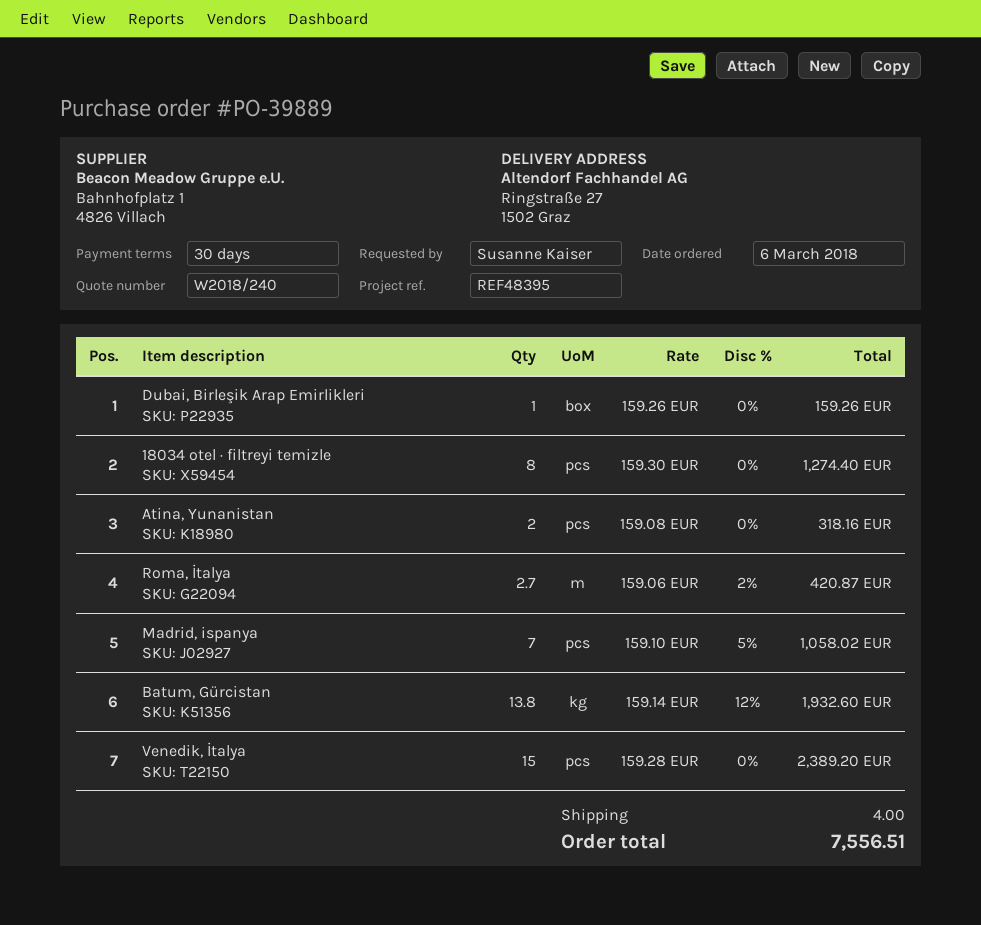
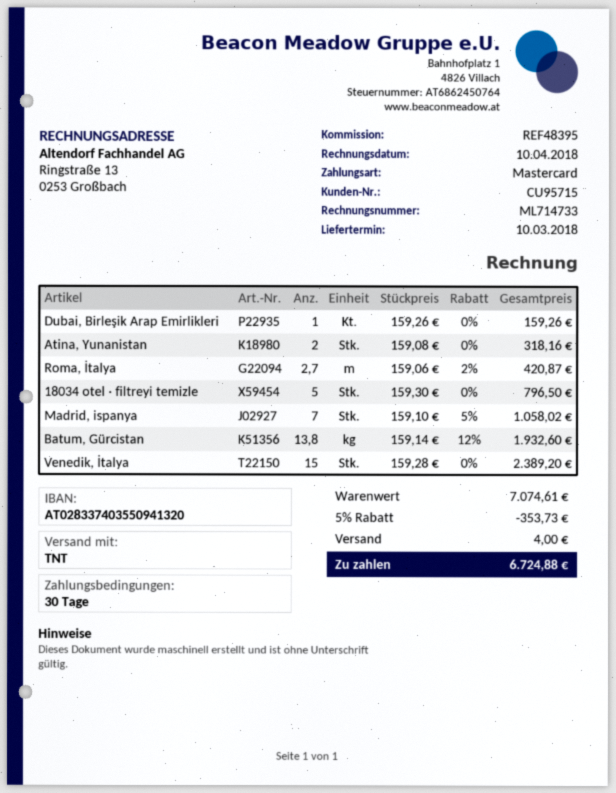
18034 otel · filtreyi temizle: 8 x 159.30 = 1274.40 -> 5 x 159.30 = 796.50
discount: none -> 5% = 353.73
total: 7556.51 -> 6724.88

